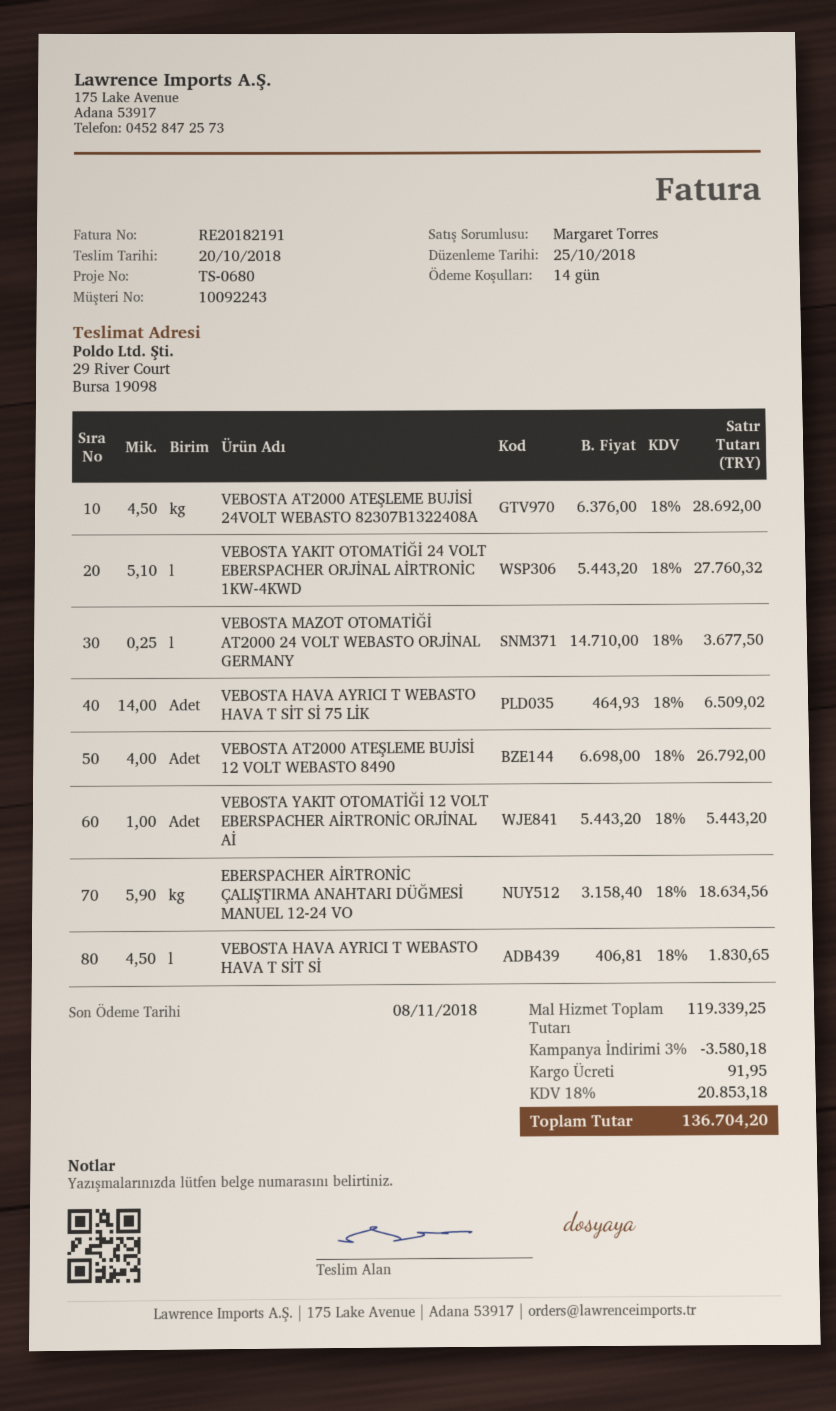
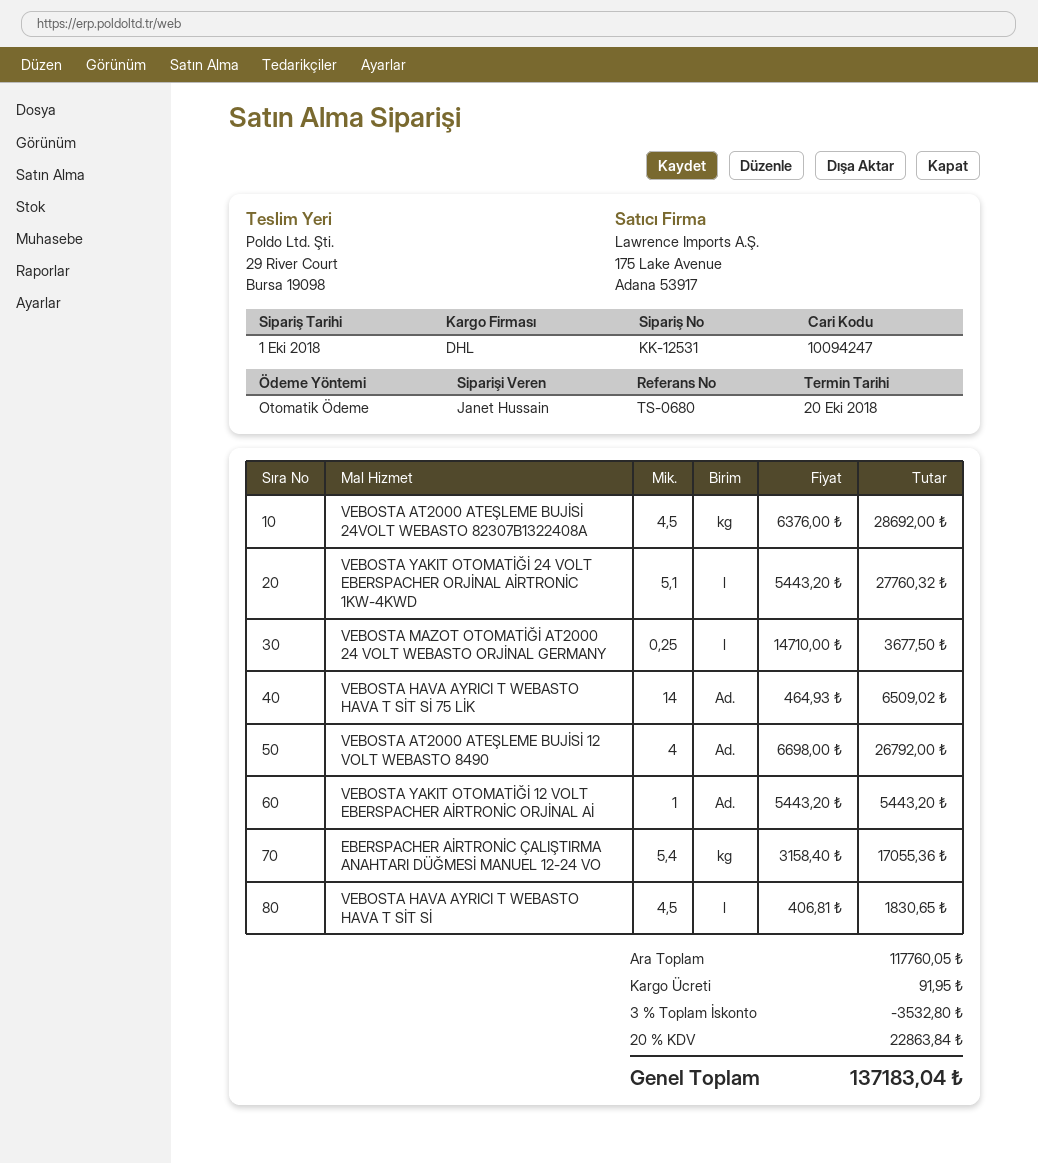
customer number: 10092243 -> 10094247
EBERSPACHER AİRTRONİC ÇALIŞTIRMA ANAHTARI DÜĞMESİ MANUEL 12-24 VO: 5.9 x 3158.40 = 18634.56 -> 5.4 x 3158.40 = 17055.36
subtotal: 119339.25 -> 117760.05
discount: 3% = 3580.18 -> 3% = 3532.80
tax: 18% = 20853.18 -> 20% = 22863.84
total: 136704.20 -> 137183.04

